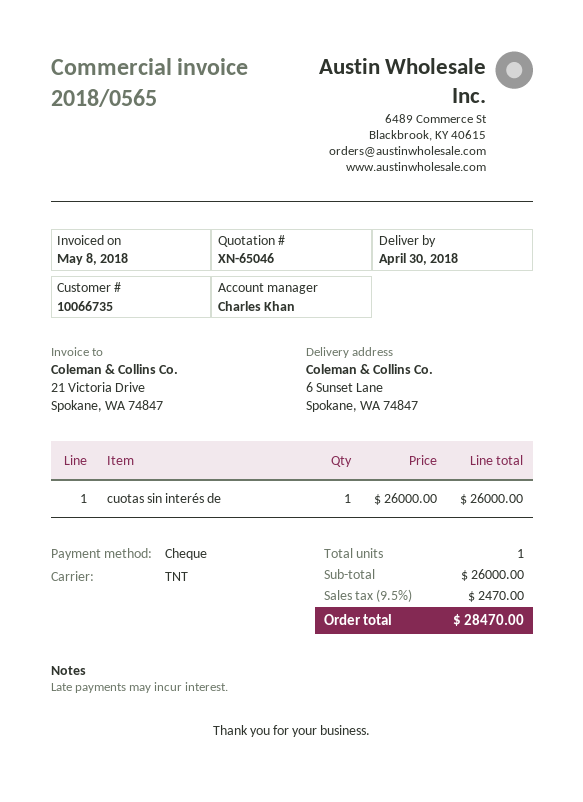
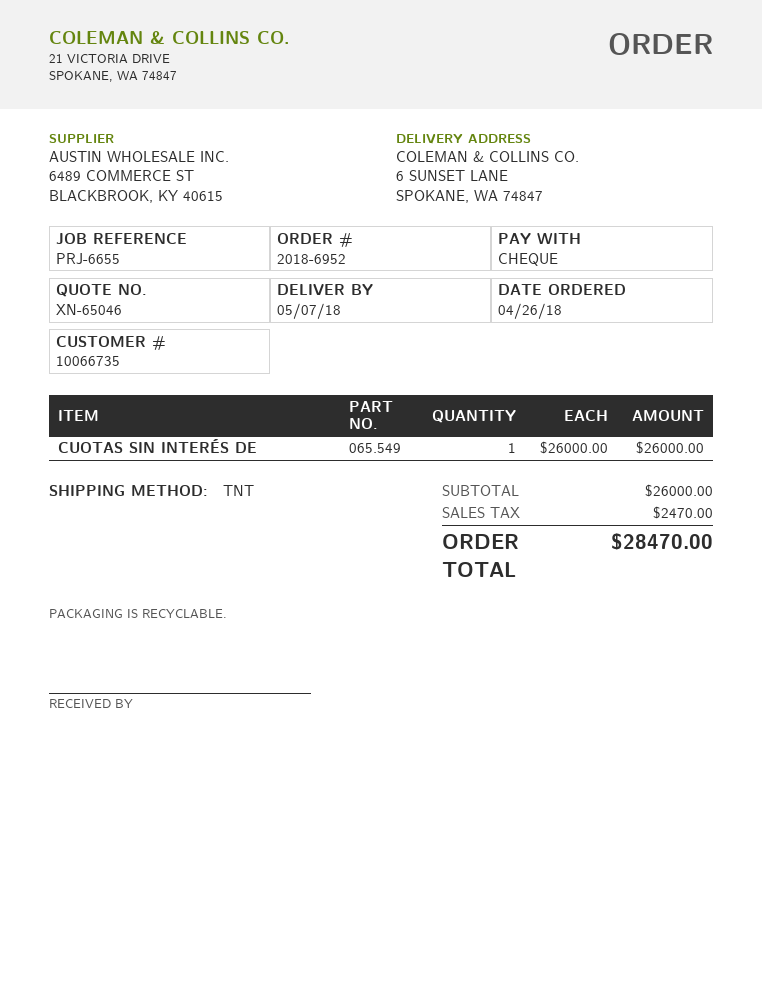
delivery date: 2018-04-30 -> 2018-05-07

